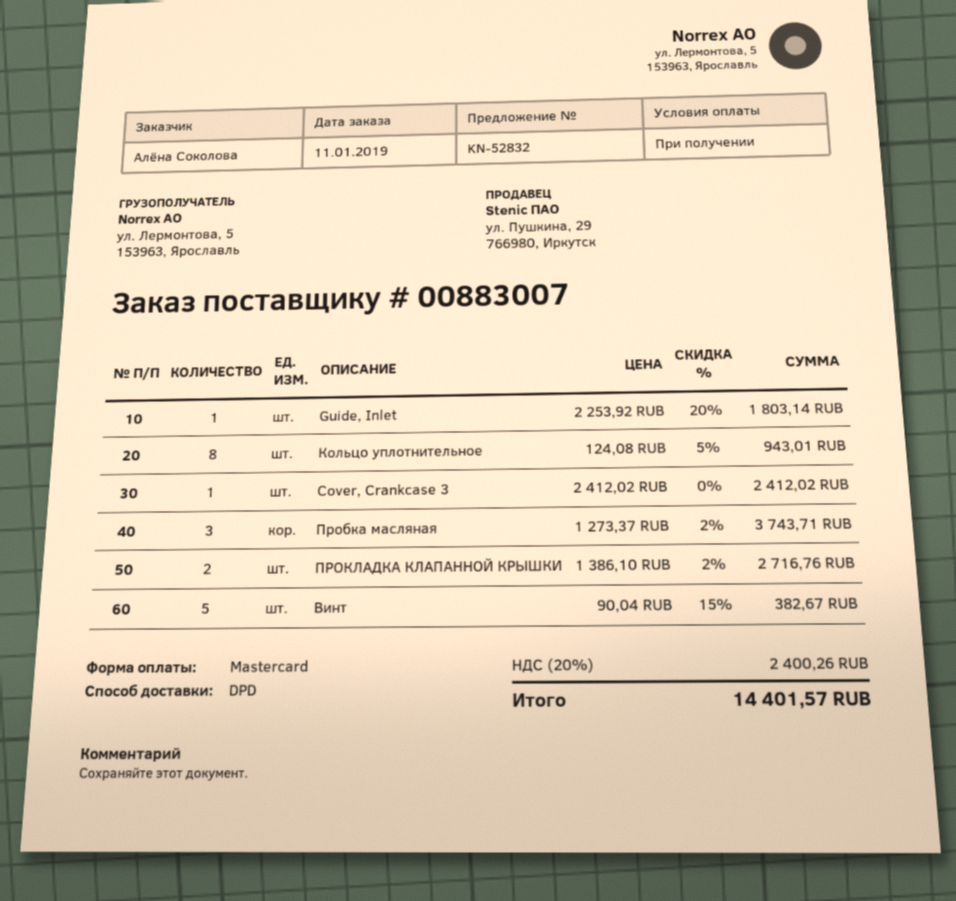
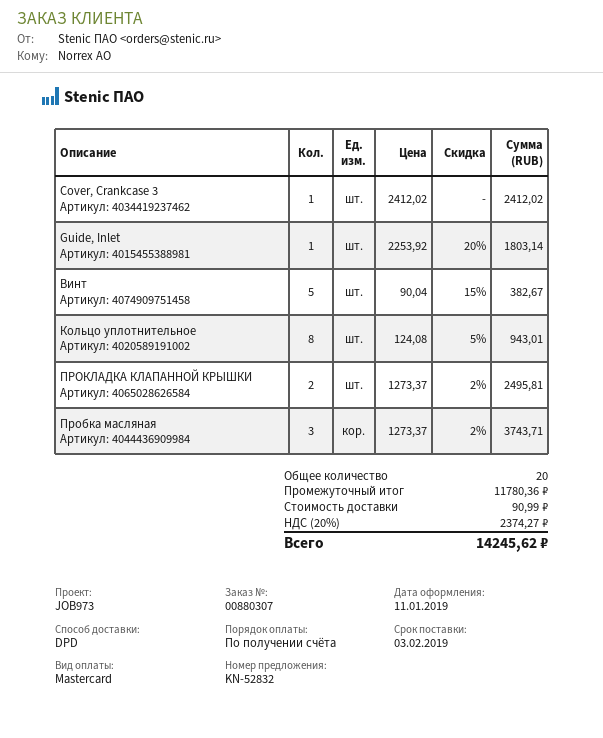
order number: 00883007 -> 00880307
ПРОКЛАДКА КЛАПАННОЙ КРЫШКИ: 2 x 1386.10 - 2% = 2716.76 -> 2 x 1273.37 - 2% = 2495.81
shipping: none -> 90.99
tax: 20% = 2400.26 -> 20% = 2374.27
total: 14401.57 -> 14245.62

